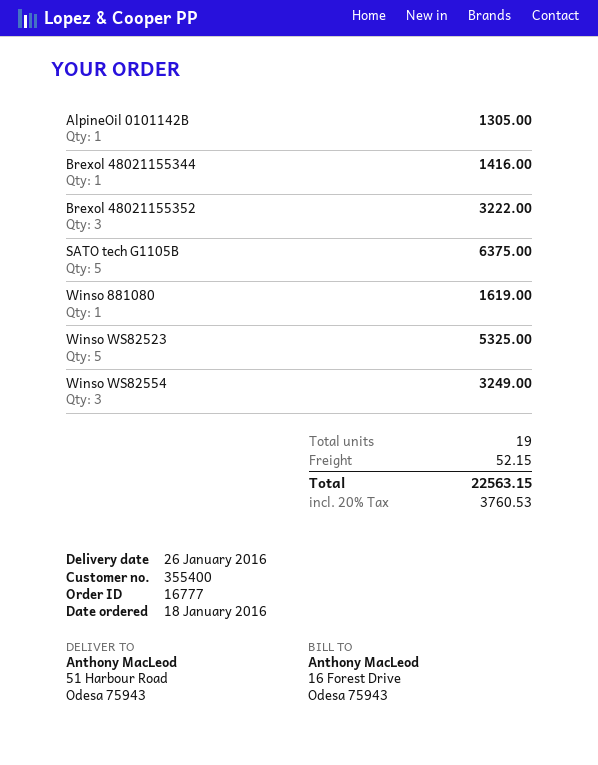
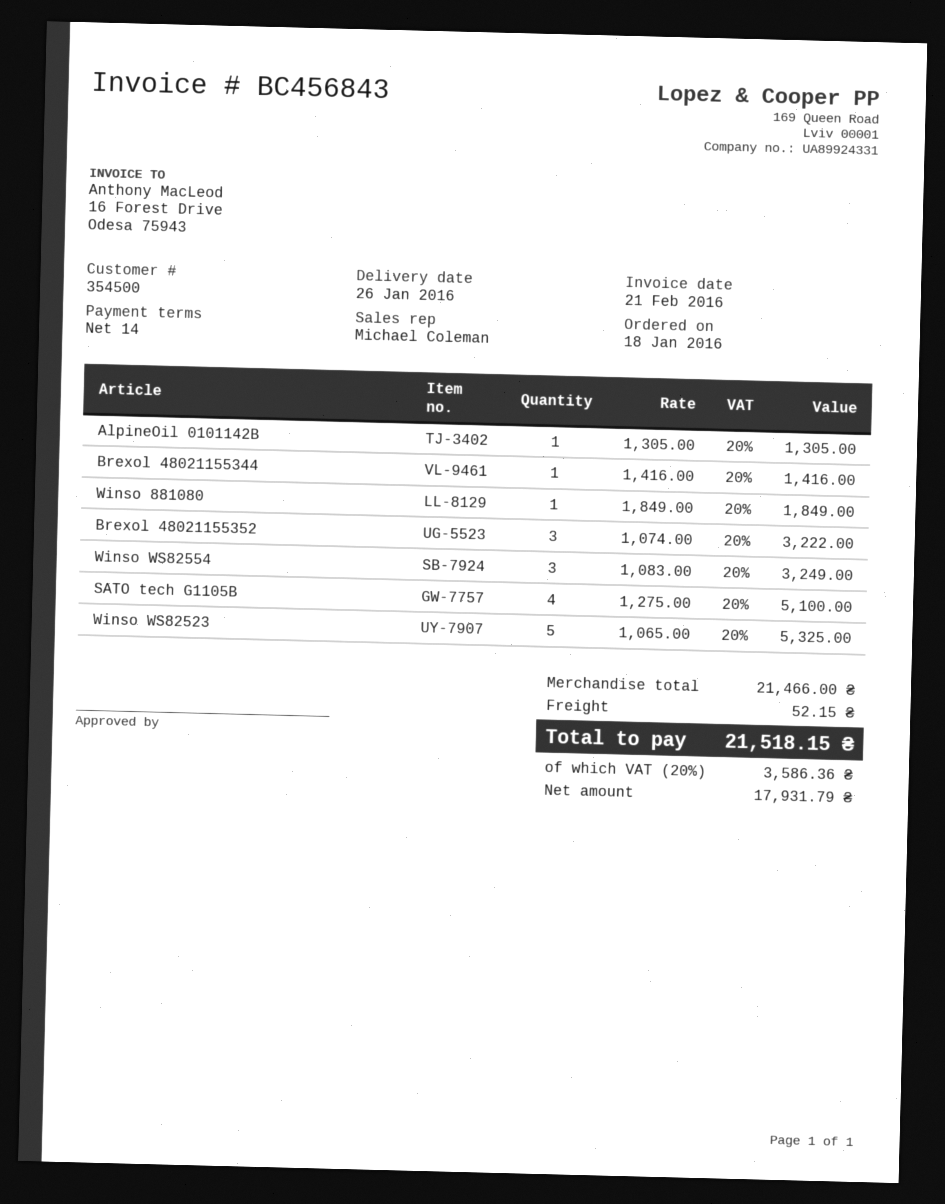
customer number: 355400 -> 354500
SATO tech G1105B: 5 for 6375.00 -> 4 for 5100.00
Winso 881080: 1 for 1619.00 -> 1 for 1849.00
tax: 20% = 3760.53 -> 20% = 3586.36
total: 22563.15 -> 21518.15

